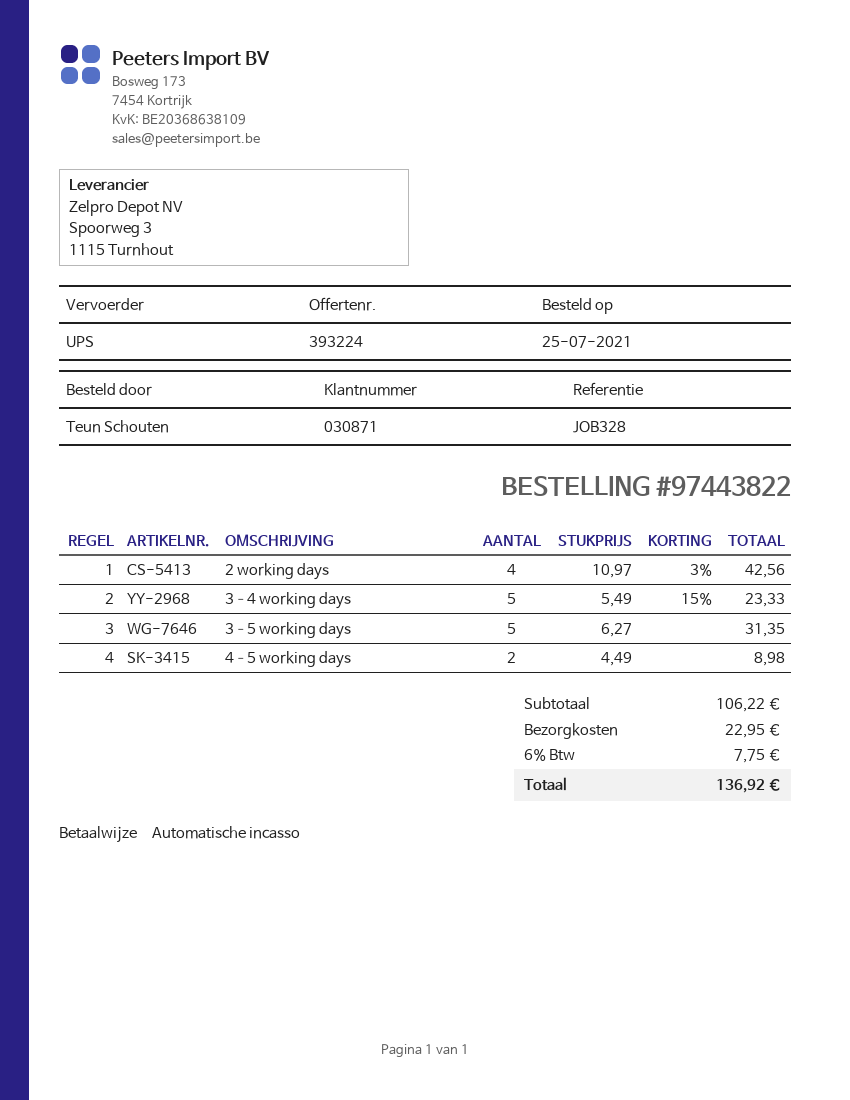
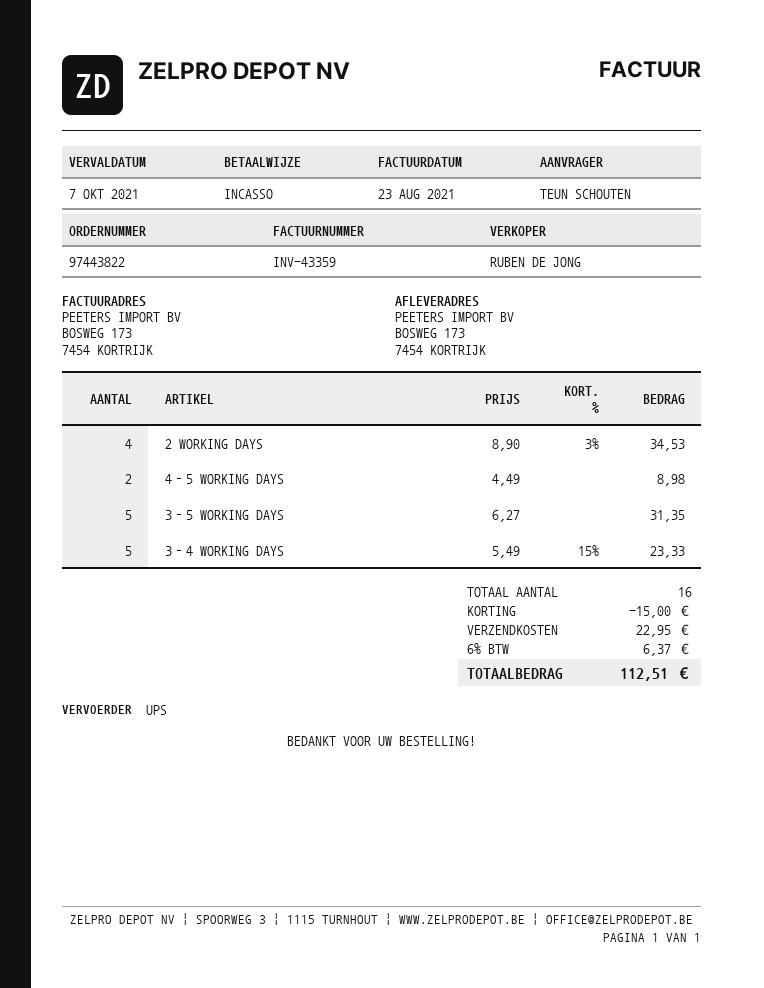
2 working days: 4 x 10.97 - 3% = 42.56 -> 4 x 8.90 - 3% = 34.53
discount: none -> 15.00
tax: 6% = 7.75 -> 6% = 6.37
total: 136.92 -> 112.51

